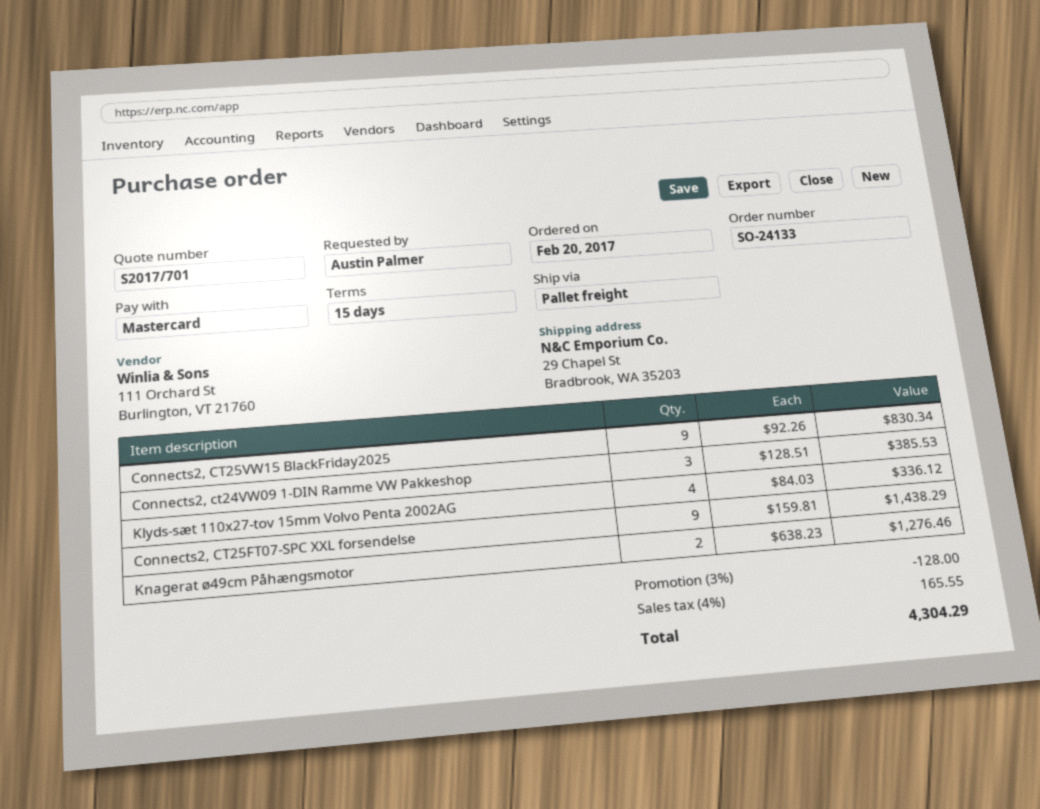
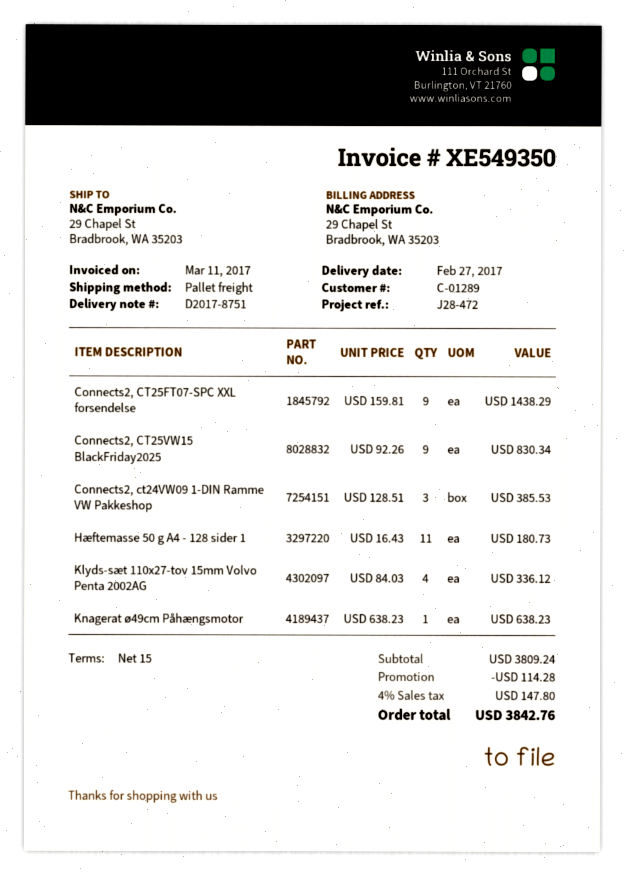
Knagerat ø49cm Påhængsmotor: 2 x 638.23 = 1276.46 -> 1 x 638.23 = 638.23
Hæftemasse 50 g A4 - 128 sider 1: none -> 11 x 16.43 = 180.73
discount: 128.00 -> 114.28
tax: 4% = 165.55 -> 4% = 147.80
total: 4304.29 -> 3842.76

